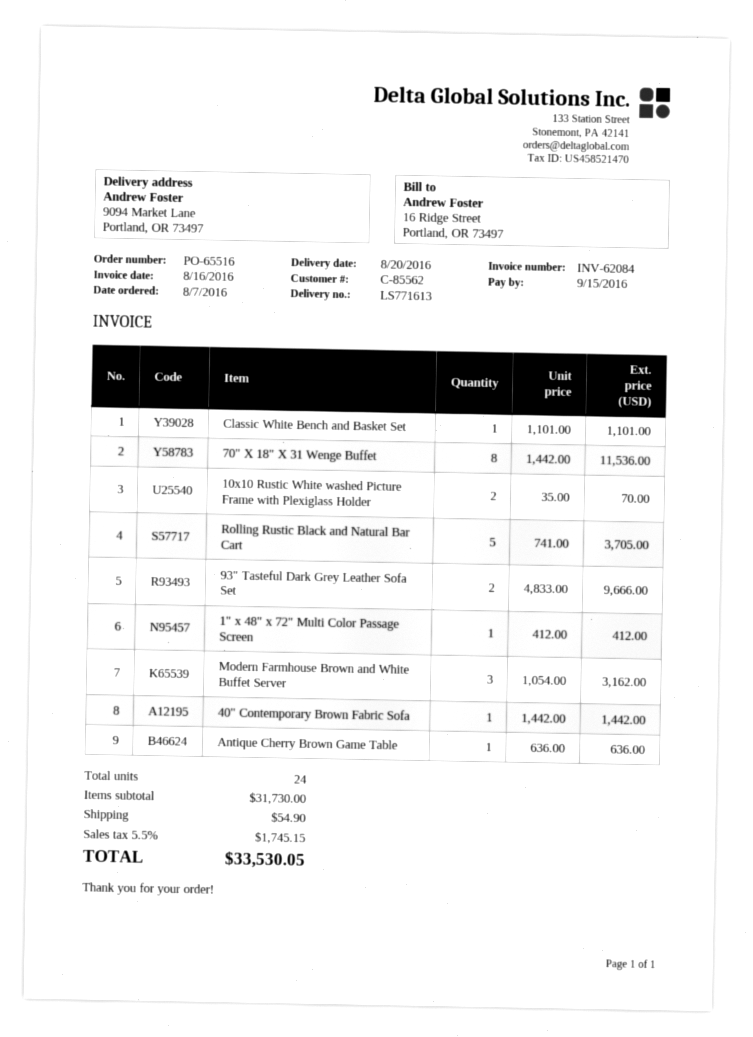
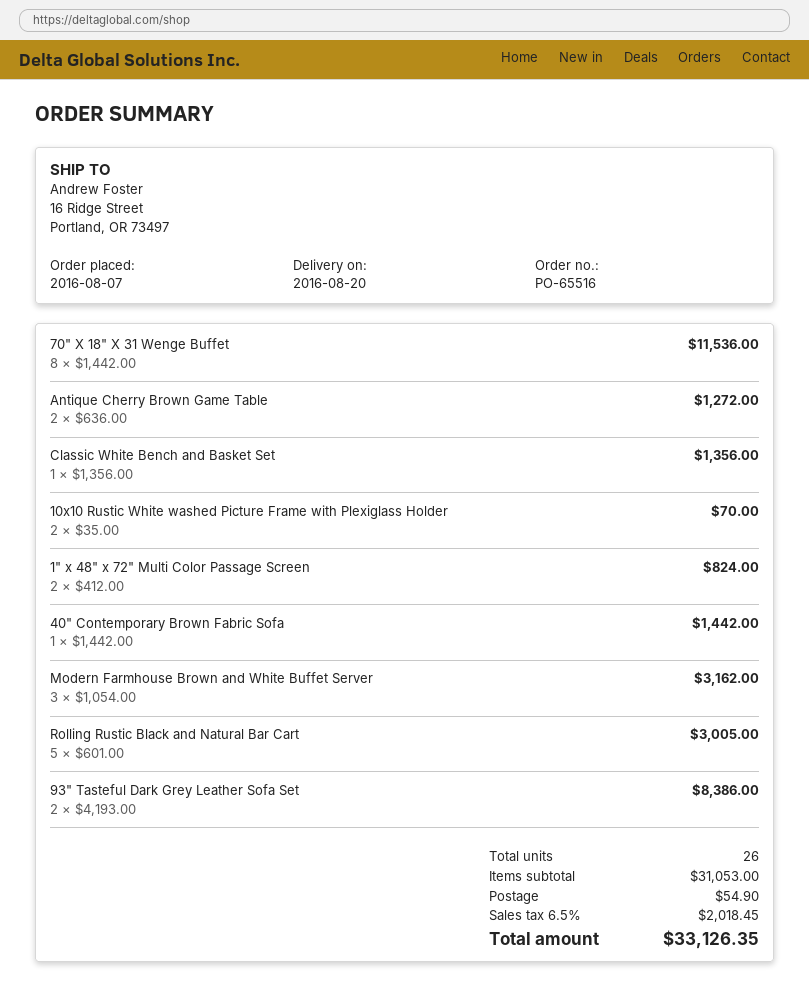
ship to: 9094 Market Lane, Portland, OR 73497 -> 16 Ridge Street, Portland, OR 73497
Classic White Bench and Basket Set: 1 x 1101.00 = 1101.00 -> 1 x 1356.00 = 1356.00
Rolling Rustic Black and Natural Bar Cart: 5 x 741.00 = 3705.00 -> 5 x 601.00 = 3005.00
93" Tasteful Dark Grey Leather Sofa Set: 2 x 4833.00 = 9666.00 -> 2 x 4193.00 = 8386.00
1" x 48" x 72" Multi Color Passage Screen: 1 x 412.00 = 412.00 -> 2 x 412.00 = 824.00
Antique Cherry Brown Game Table: 1 x 636.00 = 636.00 -> 2 x 636.00 = 1272.00
total quantity: 24 -> 26
subtotal: 31730.00 -> 31053.00
tax: 5.5% = 1745.15 -> 6.5% = 2018.45
total: 33530.05 -> 33126.35

